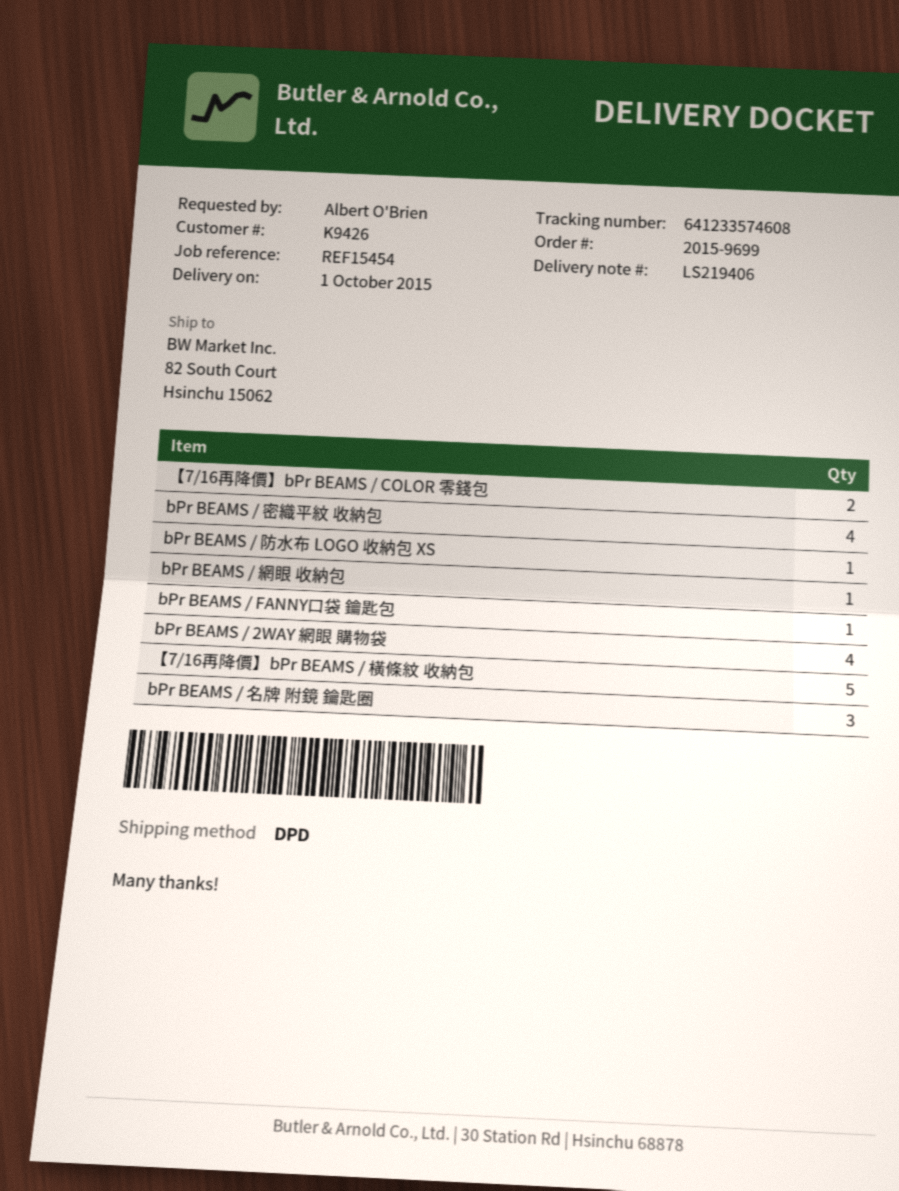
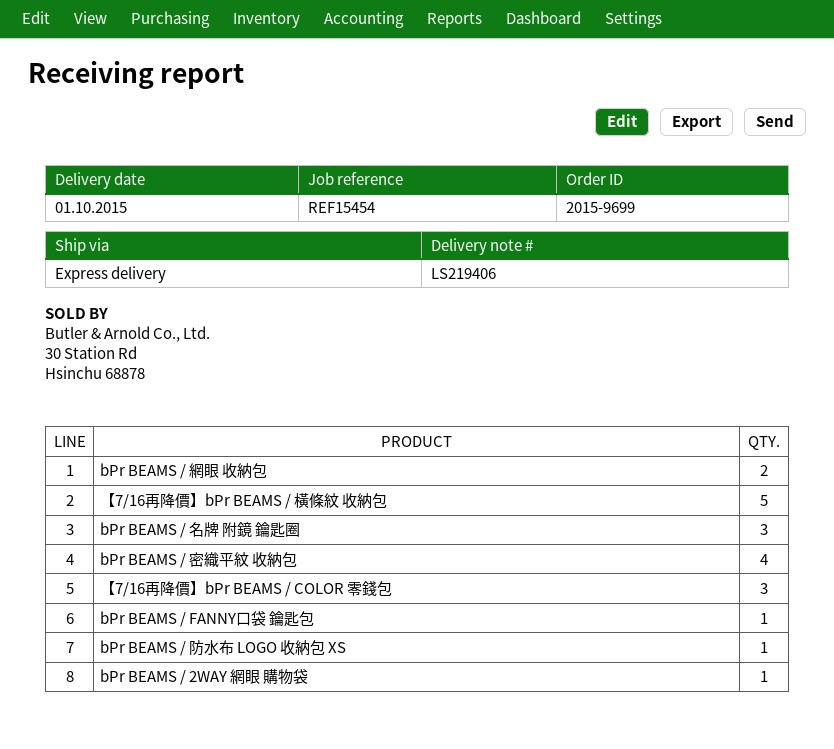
shipping method: DPD -> express
【7/16再降價】bPr BEAMS / COLOR 零錢包: 2 -> 3
bPr BEAMS / 網眼 收納包: 1 -> 2
bPr BEAMS / 2WAY 網眼 購物袋: 4 -> 1

